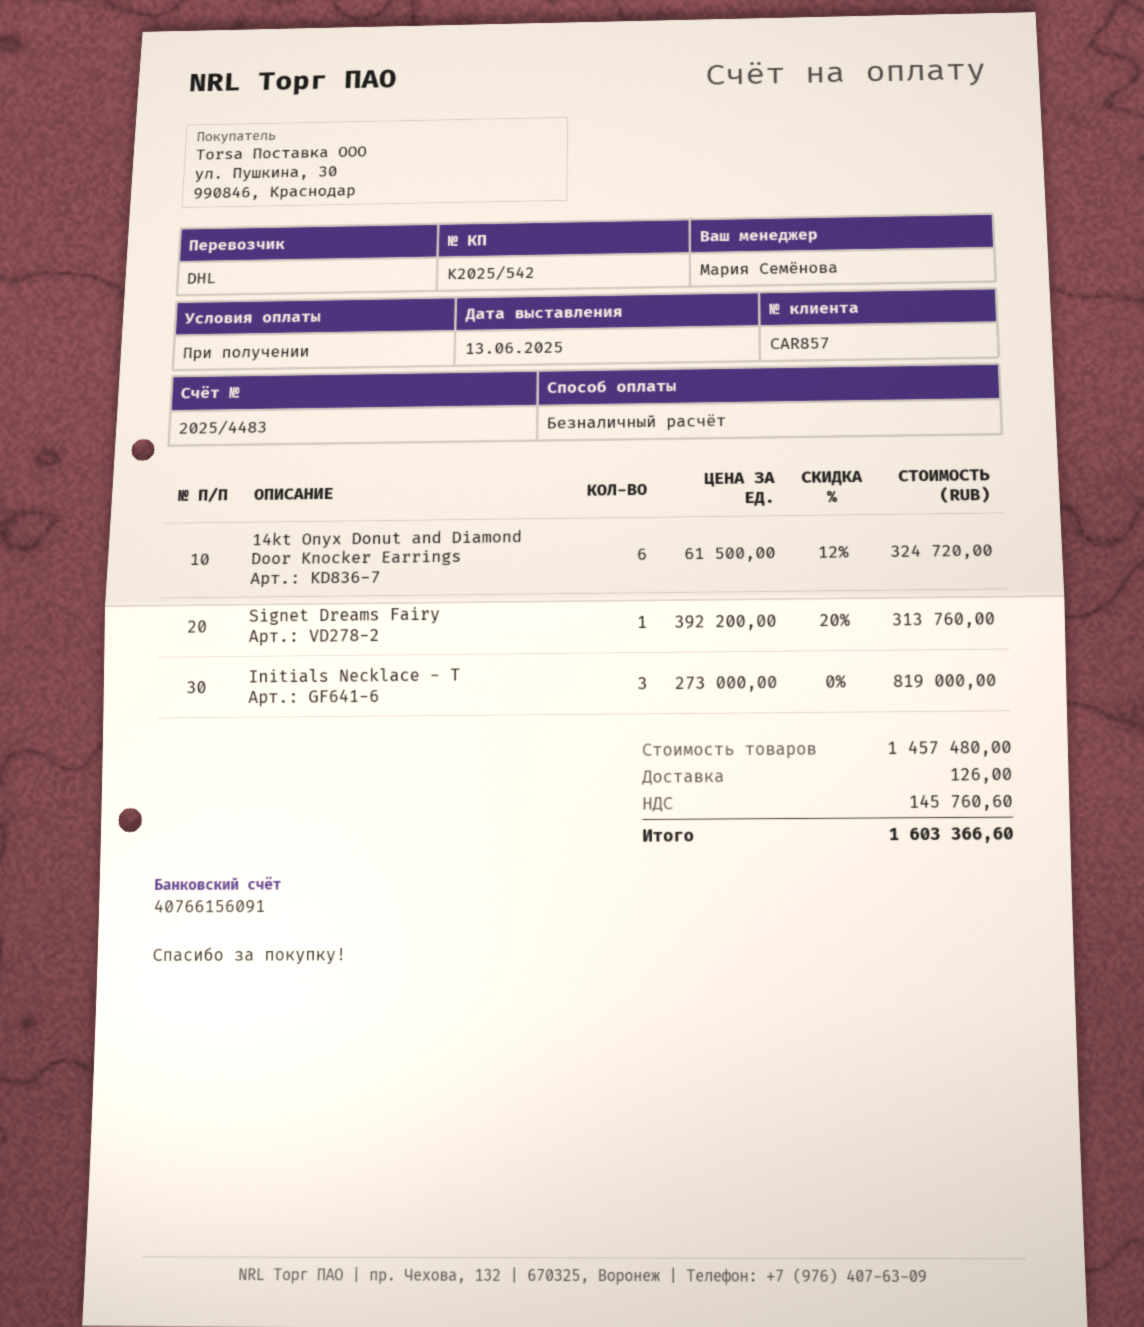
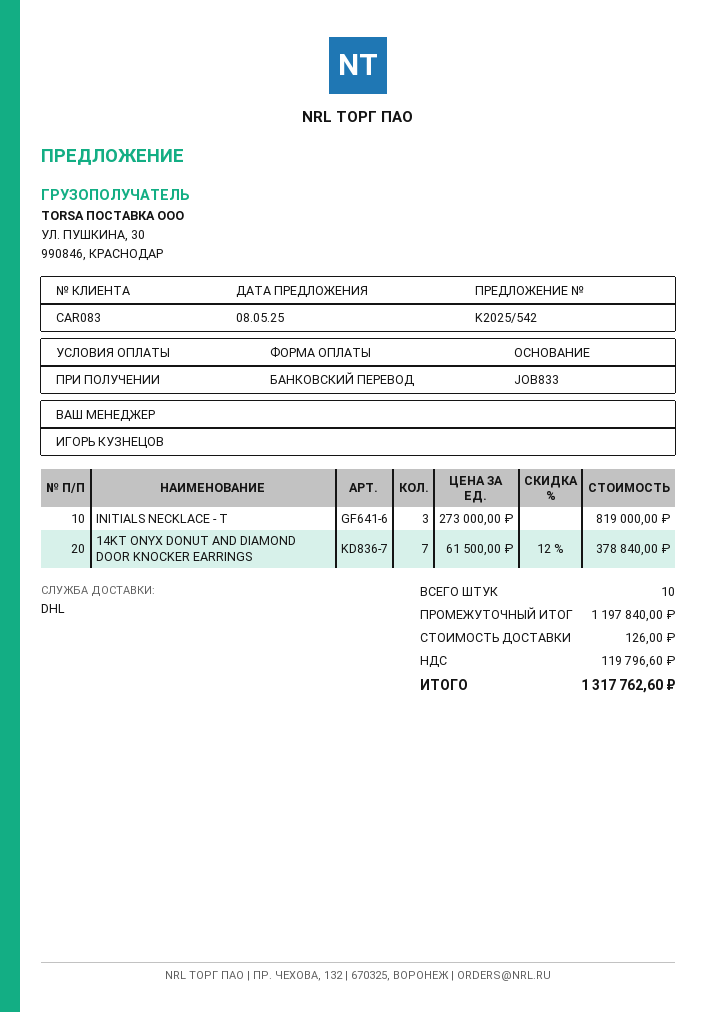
customer number: CAR857 -> CAR083
sales rep: Мария Семёнова -> ИГОРЬ КУЗНЕЦОВ
14kt Onyx Donut and Diamond Door Knocker Earrings: 6 x 61500.00 - 12% = 324720.00 -> 7 x 61500.00 - 12% = 378840.00
Signet Dreams Fairy: 1 x 392200.00 - 20% = 313760.00 -> none
subtotal: 1457480.00 -> 1197840.00
tax: 145760.60 -> 119796.60
total: 1603366.60 -> 1317762.60

